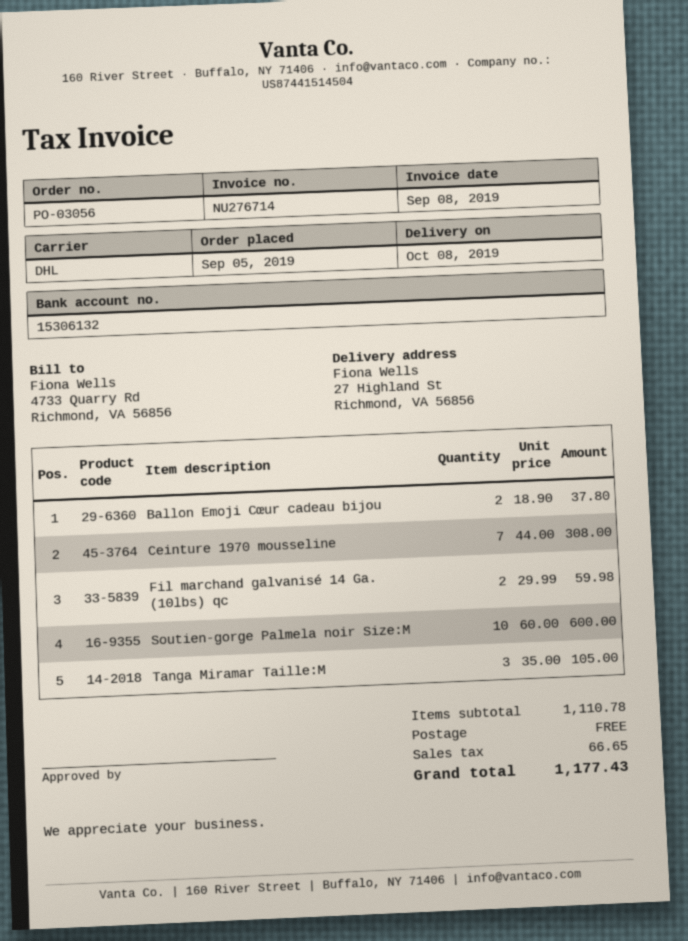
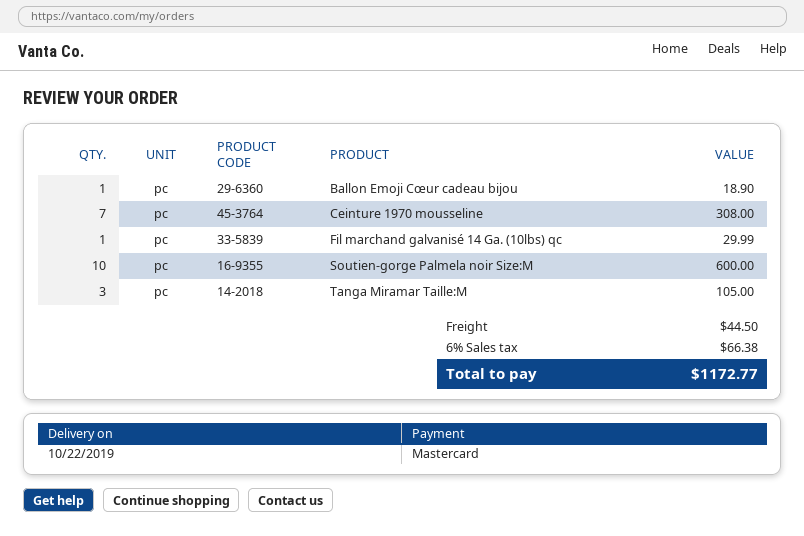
delivery date: 2019-10-08 -> 2019-10-22
Ballon Emoji Cœur cadeau bijou: 2 for 37.80 -> 1 for 18.90
Fil marchand galvanisé 14 Ga. (10lbs) qc: 2 for 59.98 -> 1 for 29.99
shipping: 0.00 -> 44.50
tax: 66.65 -> 66.38
total: 1177.43 -> 1172.77

